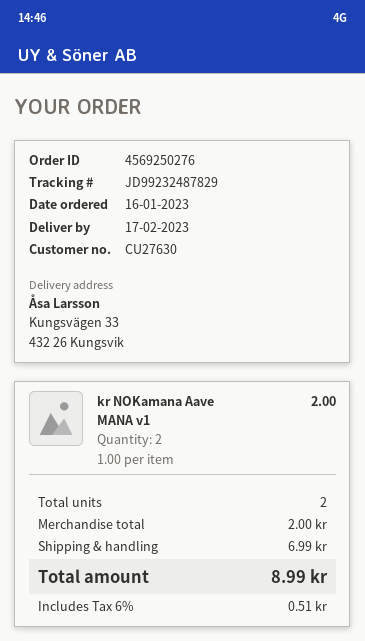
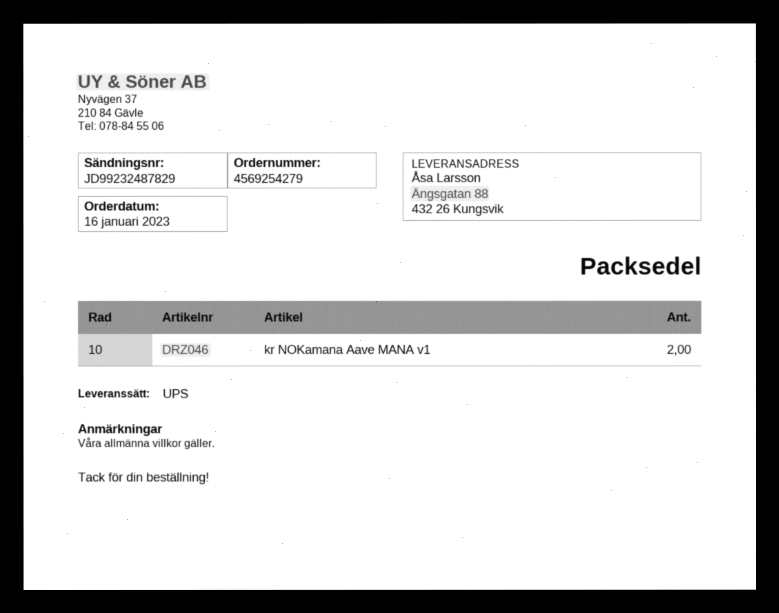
order number: 4569250276 -> 4569254279
ship to: Kungsvägen 33, 432 26 Kungsvik -> Ängsgatan 88, 432 26 Kungsvik

